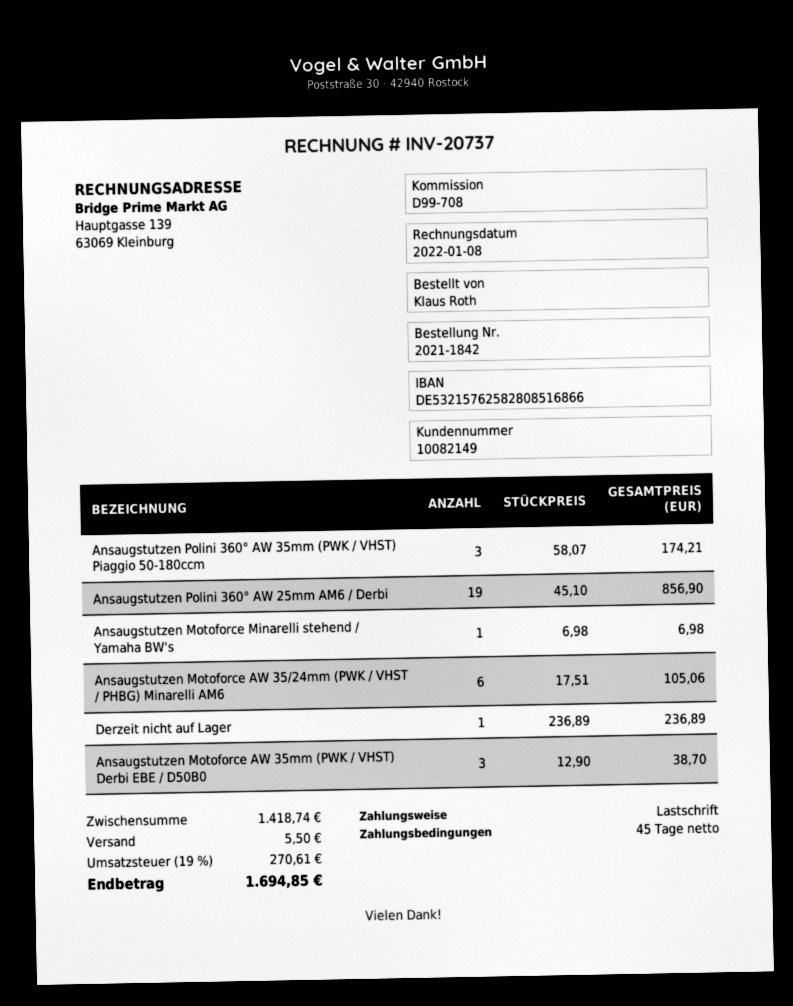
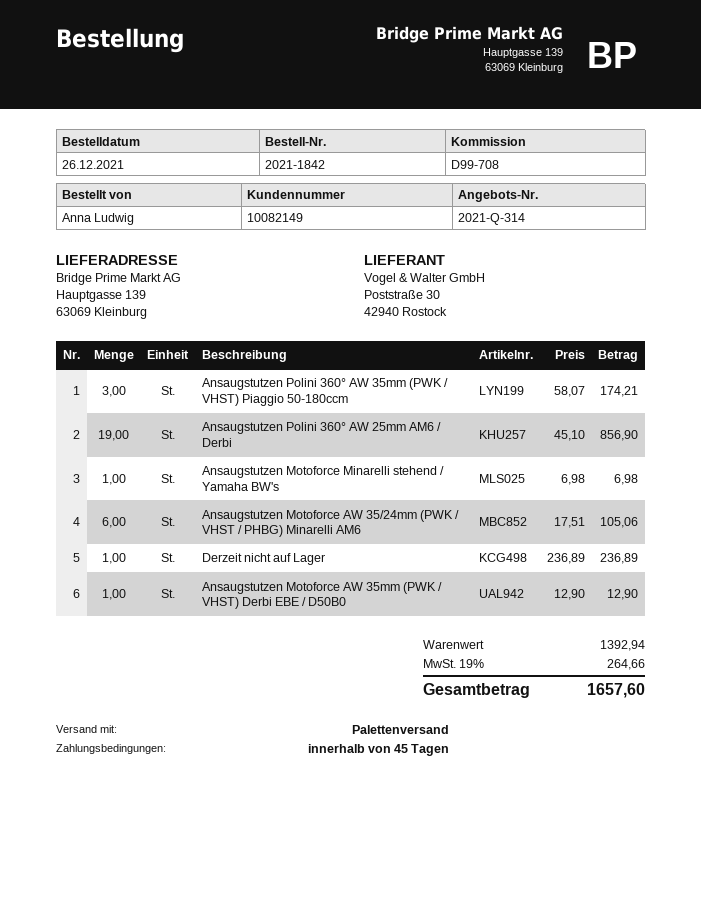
ordered by: Klaus Roth -> Anna Ludwig
Ansaugstutzen Motoforce AW 35mm (PWK / VHST) Derbi EBE / D50B0: 3 x 12.90 = 38.70 -> 1 x 12.90 = 12.90
subtotal: 1418.74 -> 1392.94
shipping: 5.50 -> none
tax: 19% = 270.61 -> 19% = 264.66
total: 1694.85 -> 1657.60

